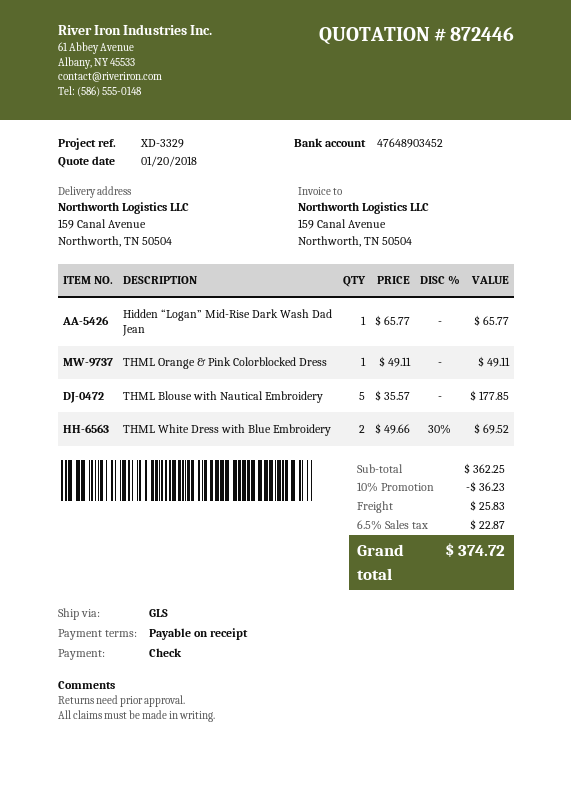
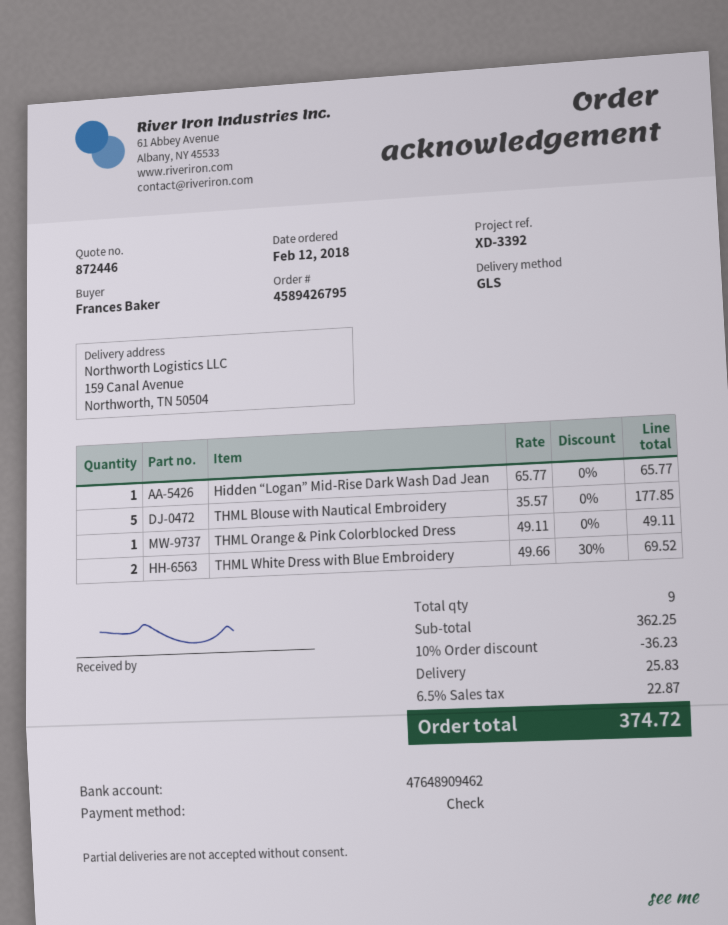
reference: XD-3329 -> XD-3392
bank account: 47648903452 -> 47648909462

